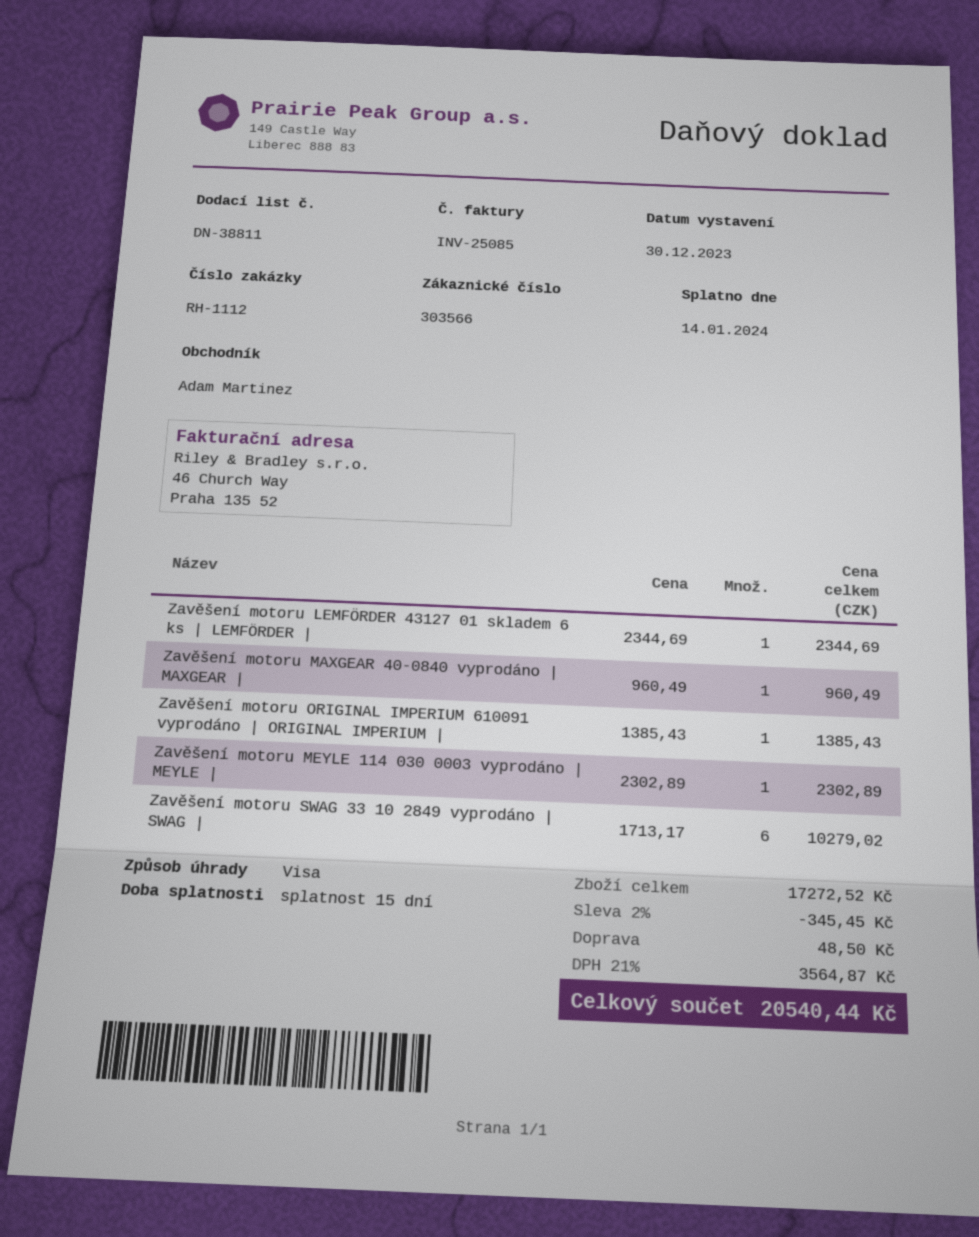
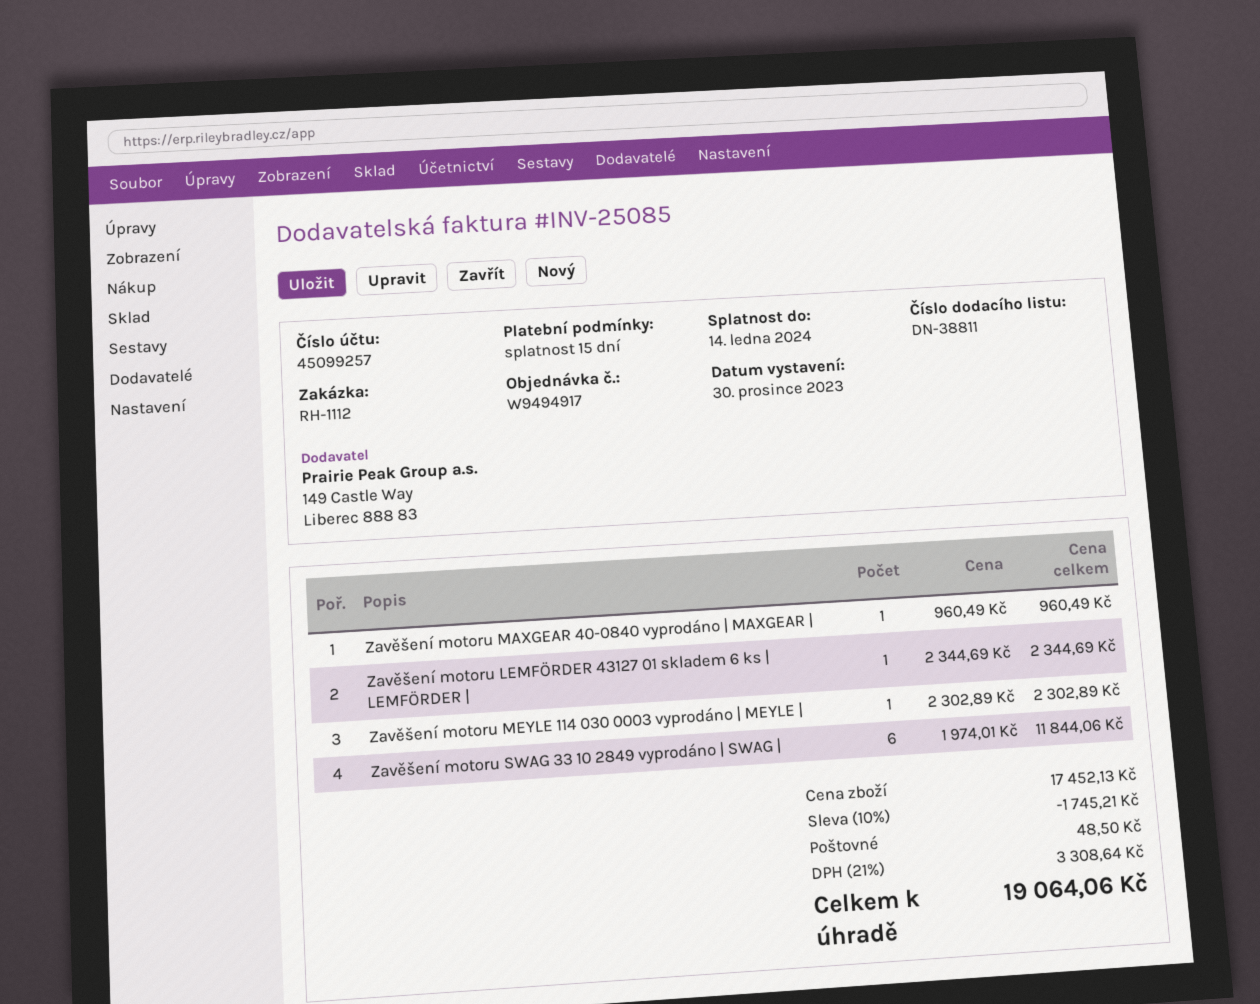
Zavěšení motoru ORIGINAL IMPERIUM 610091 vyprodáno | ORIGINAL IMPERIUM |: 1 x 1385.43 = 1385.43 -> none
Zavěšení motoru SWAG 33 10 2849 vyprodáno | SWAG |: 6 x 1713.17 = 10279.02 -> 6 x 1974.01 = 11844.06
subtotal: 17272.52 -> 17452.13
discount: 2% = 345.45 -> 10% = 1745.21
tax: 21% = 3564.87 -> 21% = 3308.64
total: 20540.44 -> 19064.06

